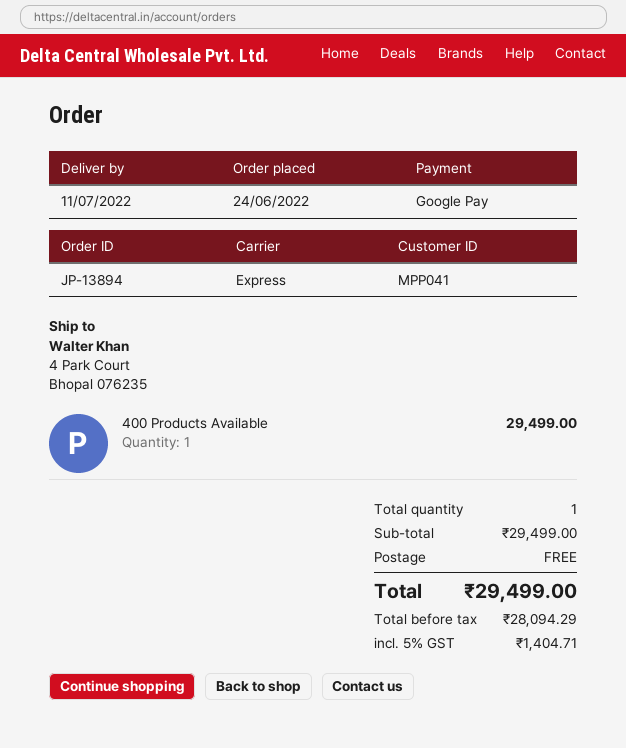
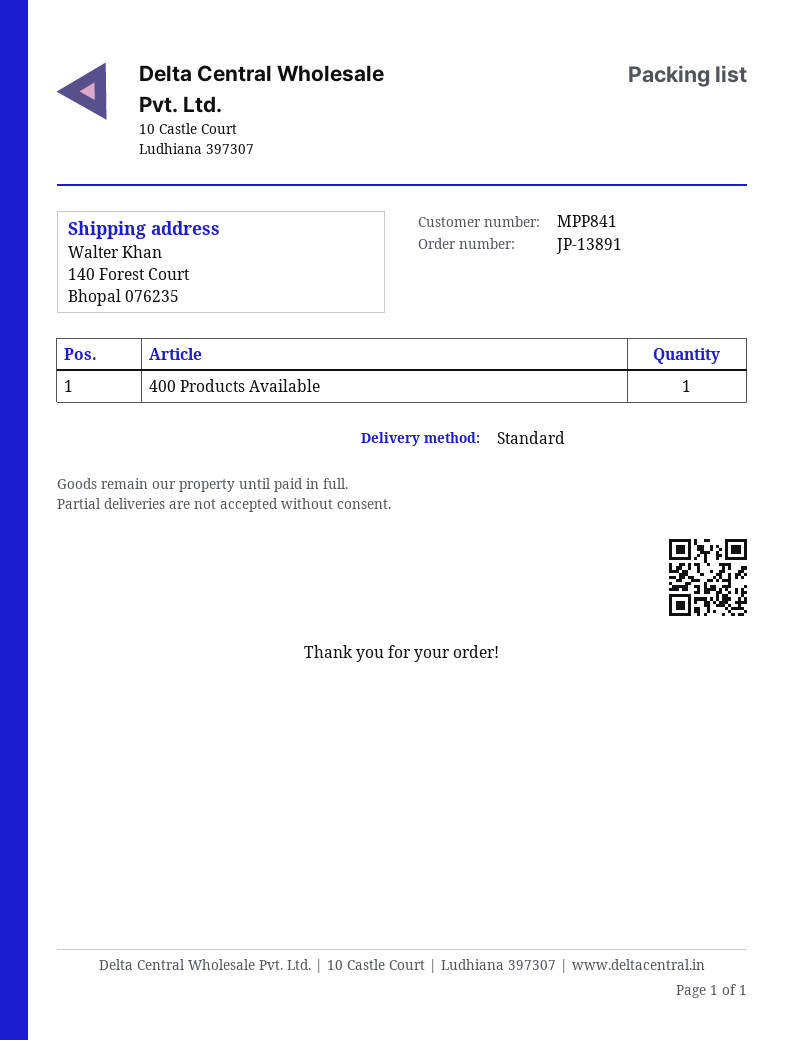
order number: JP-13894 -> JP-13891
customer number: MPP041 -> MPP841
shipping method: express -> standard
ship to: 4 Park Court, Bhopal 076235 -> 140 Forest Court, Bhopal 076235

